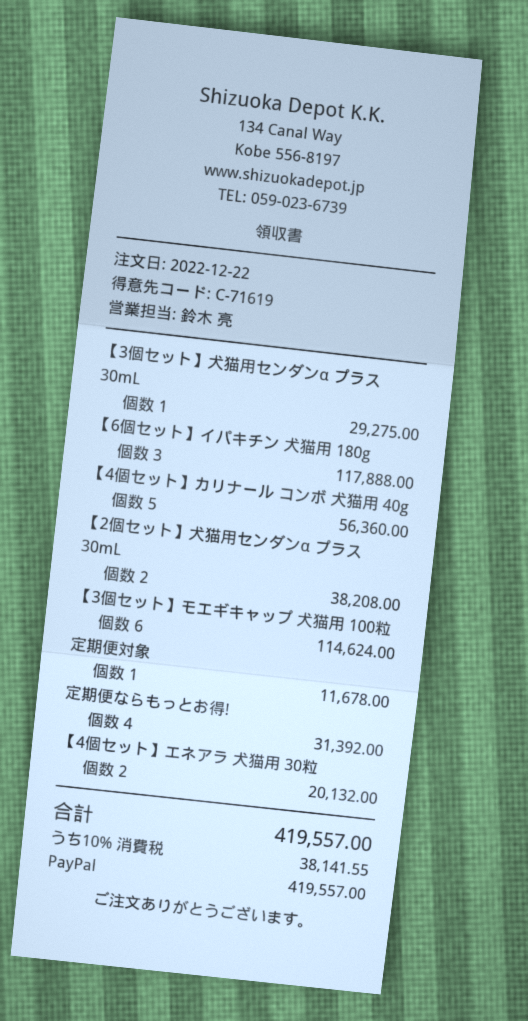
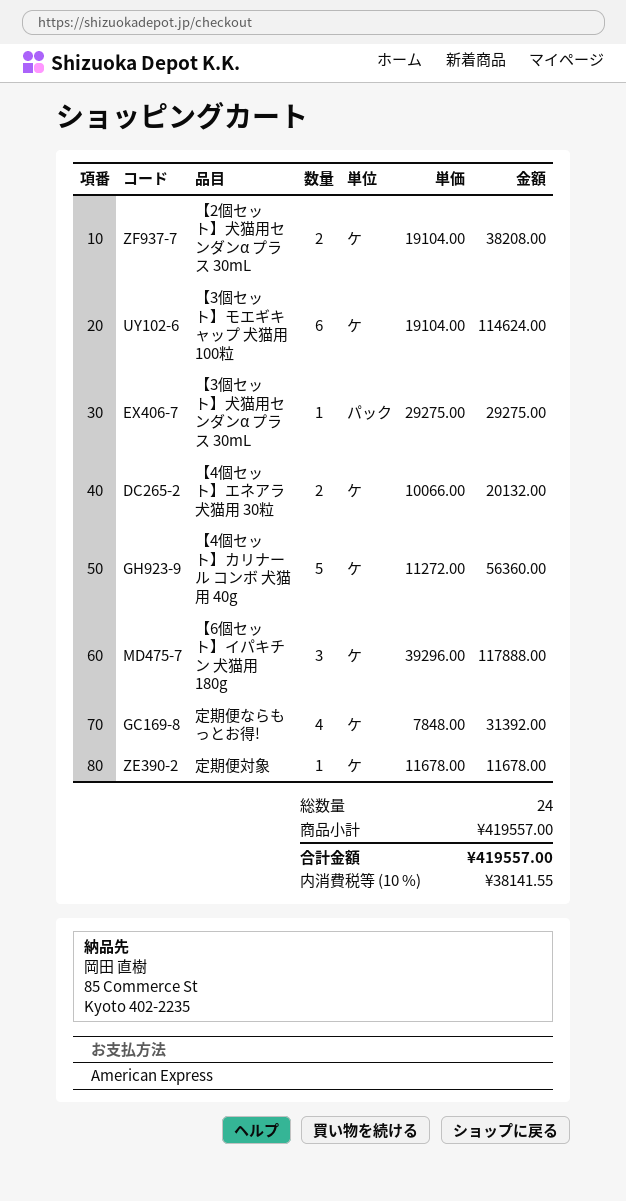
payment method: PayPal -> American Express

